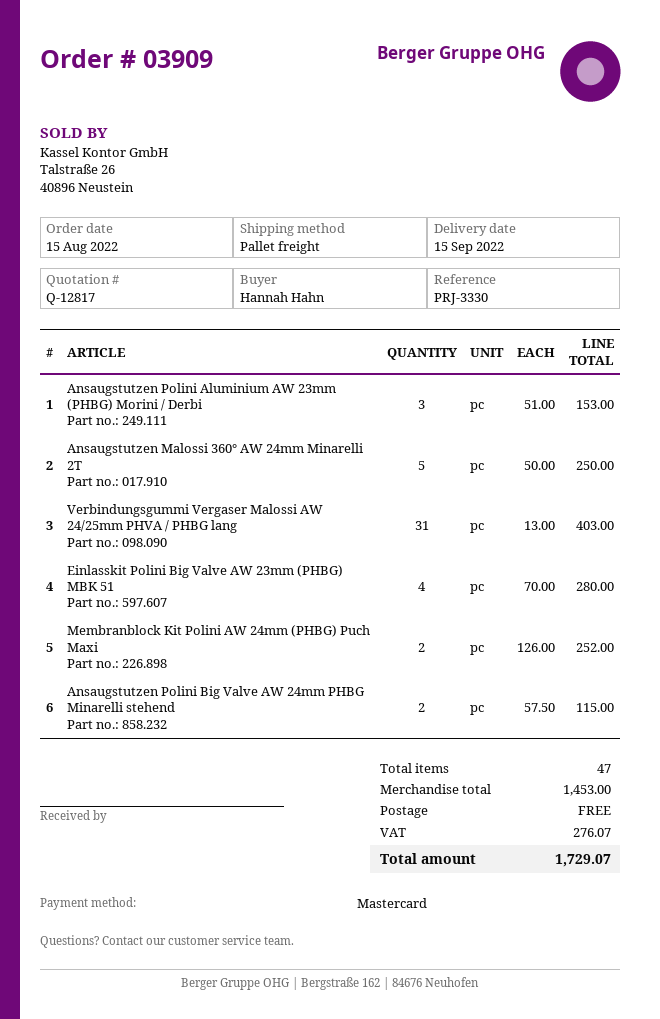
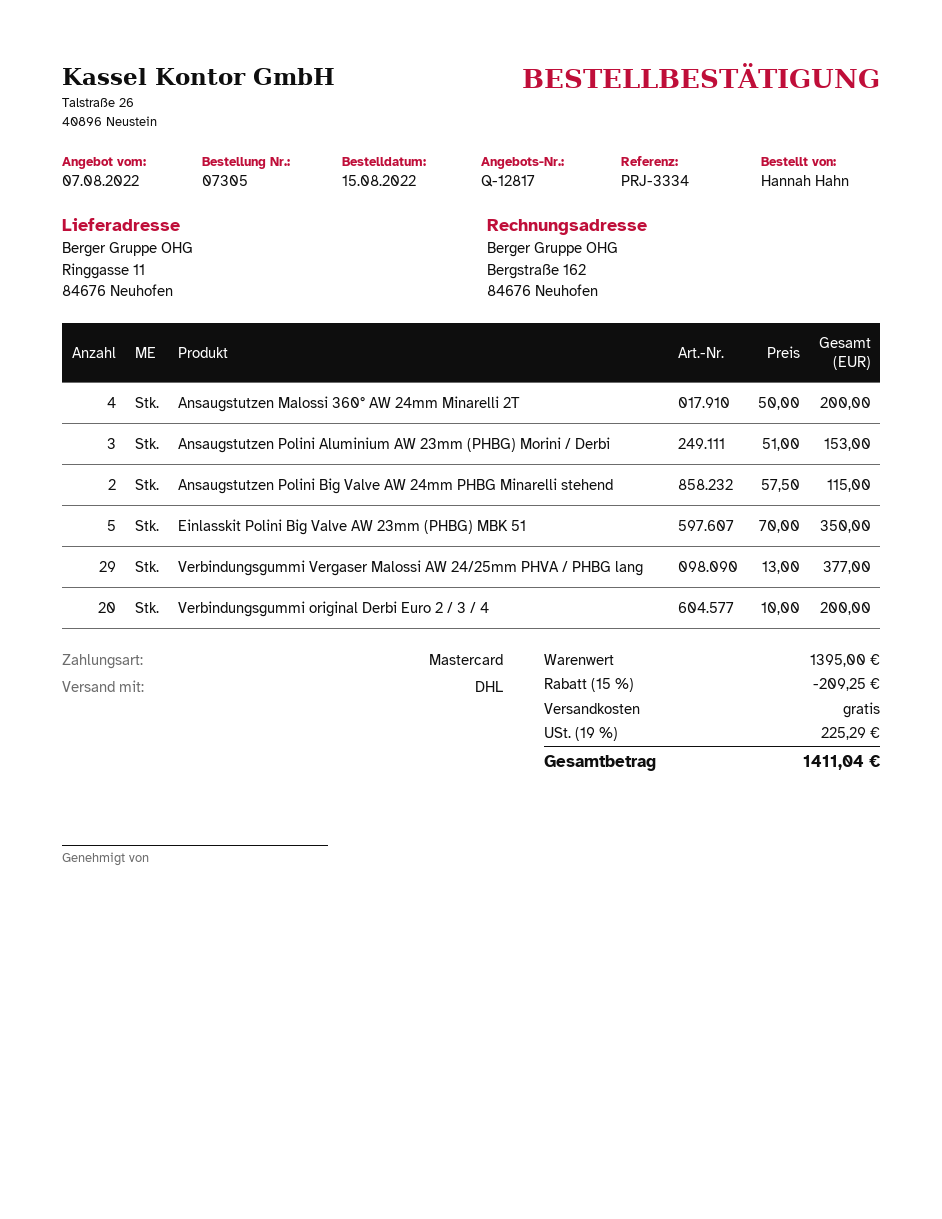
order number: 03909 -> 07305
reference: PRJ-3330 -> PRJ-3334
shipping method: pallet freight -> DHL
Ansaugstutzen Malossi 360° AW 24mm Minarelli 2T: 5 x 50.00 = 250.00 -> 4 x 50.00 = 200.00
Verbindungsgummi Vergaser Malossi AW 24/25mm PHVA / PHBG lang: 31 x 13.00 = 403.00 -> 29 x 13.00 = 377.00
Einlasskit Polini Big Valve AW 23mm (PHBG) MBK 51: 4 x 70.00 = 280.00 -> 5 x 70.00 = 350.00
Membranblock Kit Polini AW 24mm (PHBG) Puch Maxi: 2 x 126.00 = 252.00 -> none
Verbindungsgummi original Derbi Euro 2 / 3 / 4: none -> 20 x 10.00 = 200.00
subtotal: 1453.00 -> 1395.00
discount: none -> 15% = 209.25
tax: 276.07 -> 225.29
total: 1729.07 -> 1411.04

